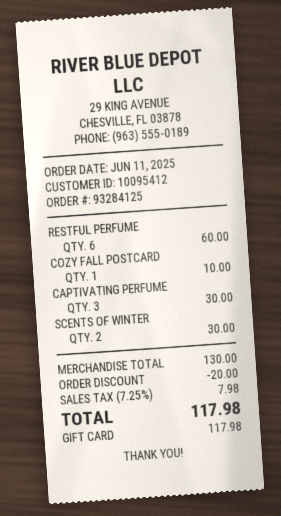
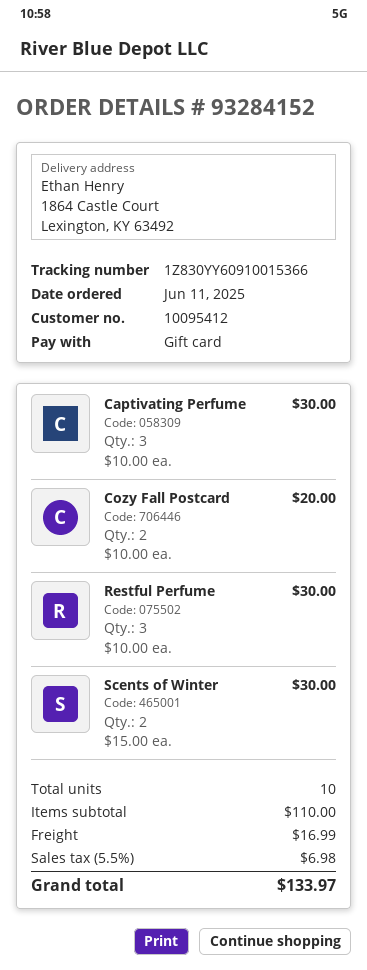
order number: 93284125 -> 93284152
RESTFUL PERFUME: 6 for 60.00 -> 3 for 30.00
COZY FALL POSTCARD: 1 for 10.00 -> 2 for 20.00
subtotal: 130.00 -> 110.00
discount: 20.00 -> none
shipping: none -> 16.99
tax: 7.25% = 7.98 -> 5.5% = 6.98
total: 117.98 -> 133.97

